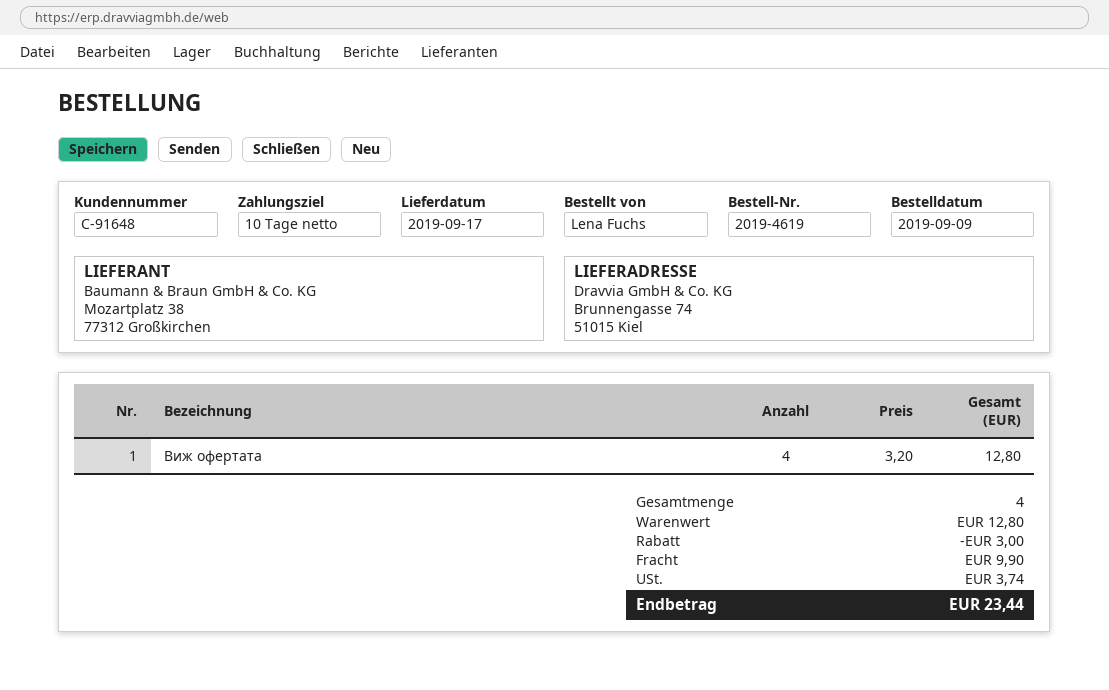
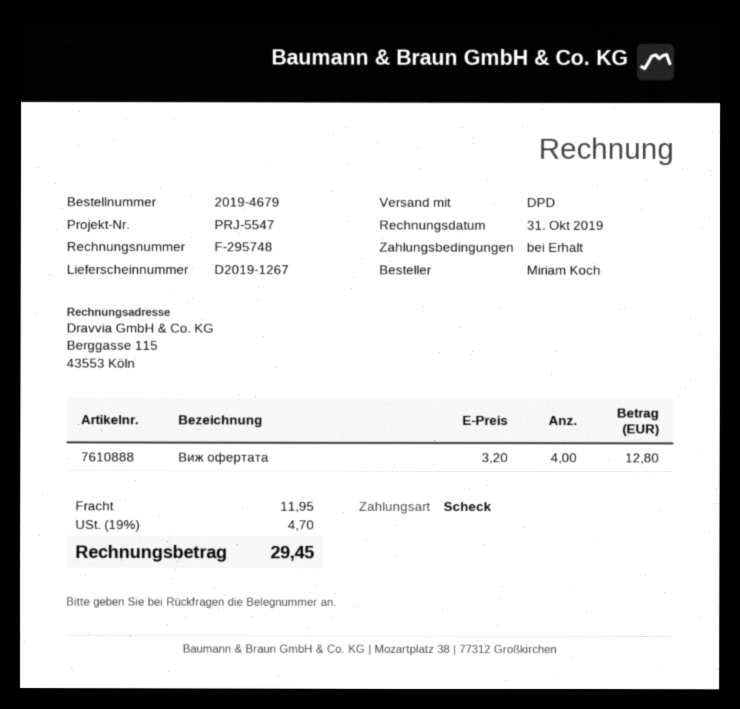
order number: 2019-4619 -> 2019-4679
payment terms: 10 days -> on receipt
ordered by: Lena Fuchs -> Miriam Koch
discount: 3.00 -> none
shipping: 9.90 -> 11.95
tax: 3.74 -> 4.70
total: 23.44 -> 29.45

